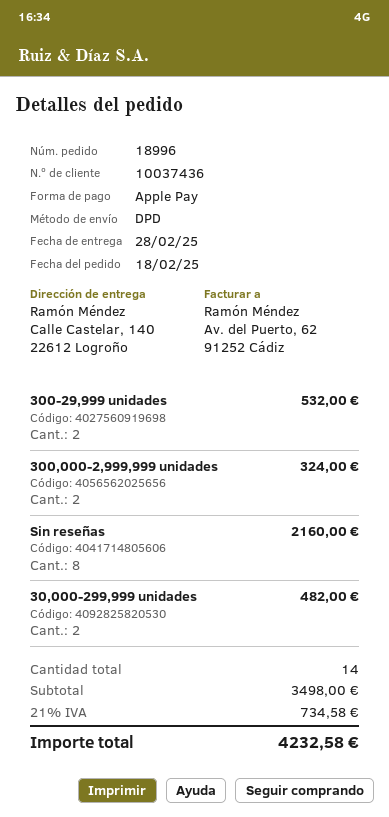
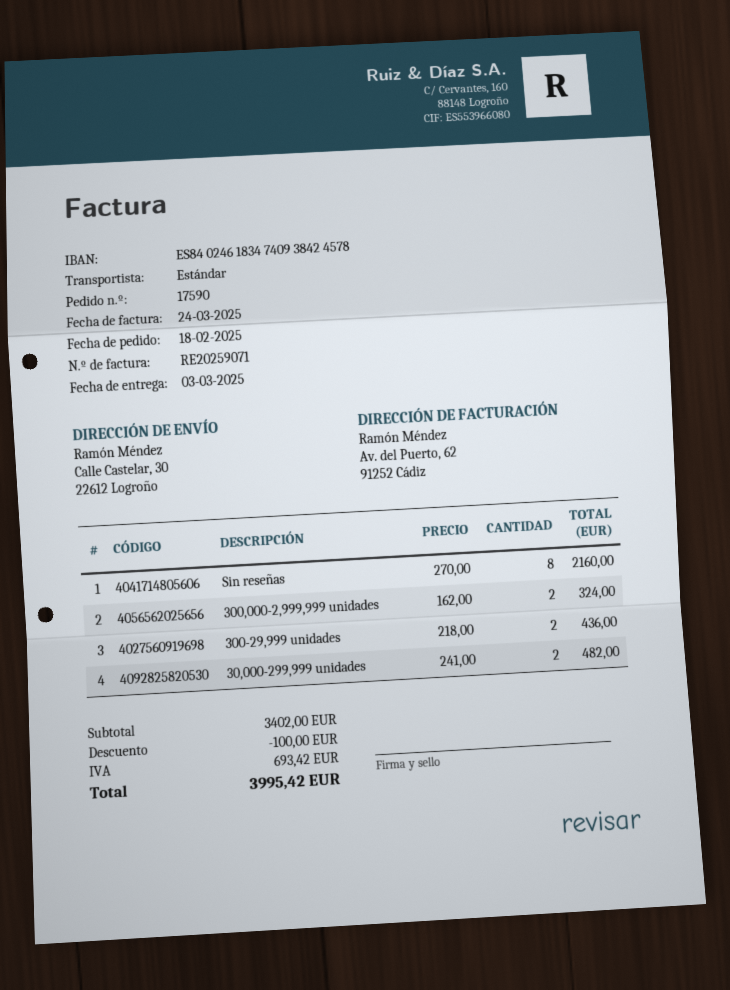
order number: 18996 -> 17590
delivery date: 2025-02-28 -> 2025-03-03
shipping method: DPD -> standard
ship to: Calle Castelar, 140, 22612 Logroño -> Calle Castelar, 30, 22612 Logroño
300-29,999 unidades: 2 for 532.00 -> 2 for 436.00
subtotal: 3498.00 -> 3402.00
discount: none -> 100.00
tax: 734.58 -> 693.42
total: 4232.58 -> 3995.42

